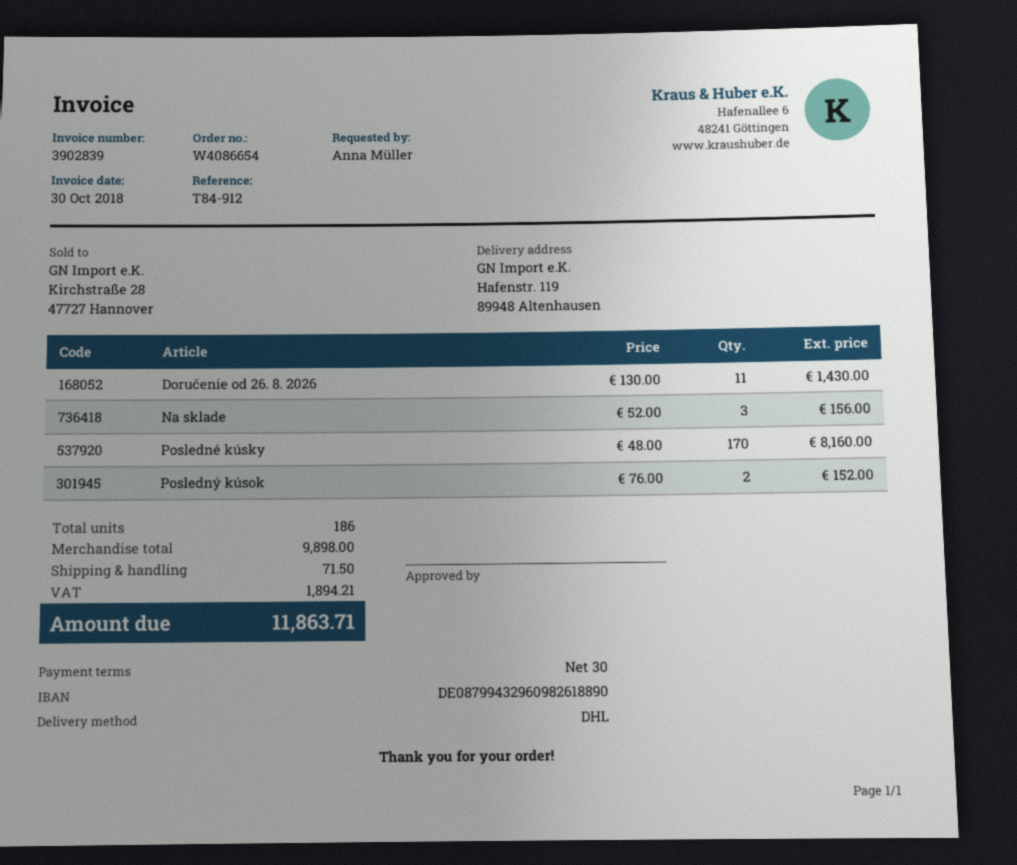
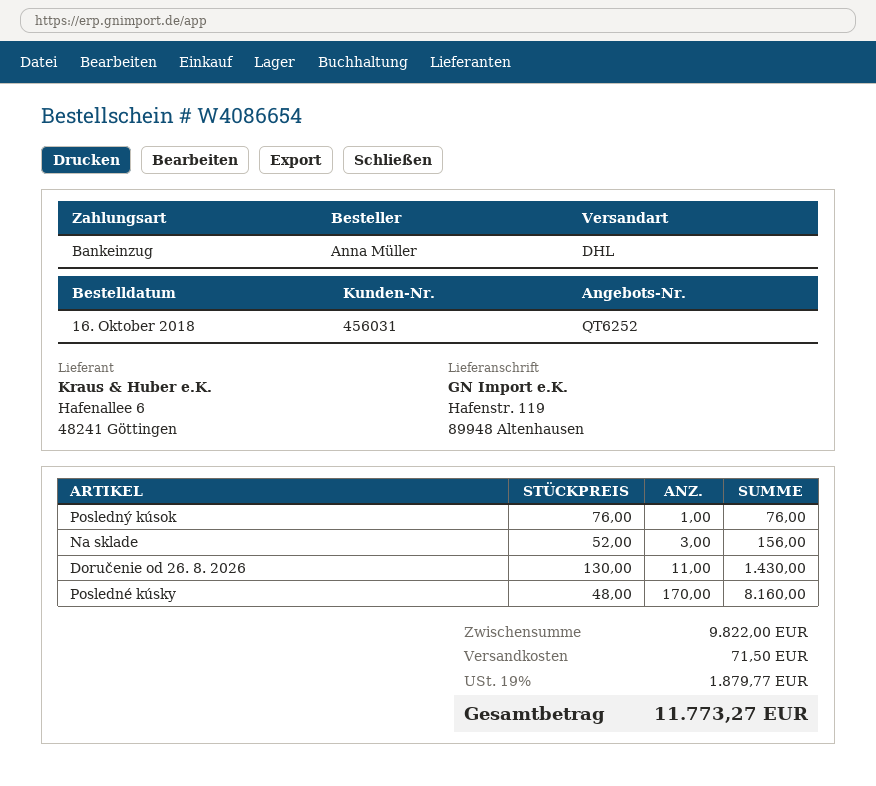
Posledný kúsok: 2 x 76.00 = 152.00 -> 1 x 76.00 = 76.00
subtotal: 9898.00 -> 9822.00
tax: 1894.21 -> 1879.77
total: 11863.71 -> 11773.27

